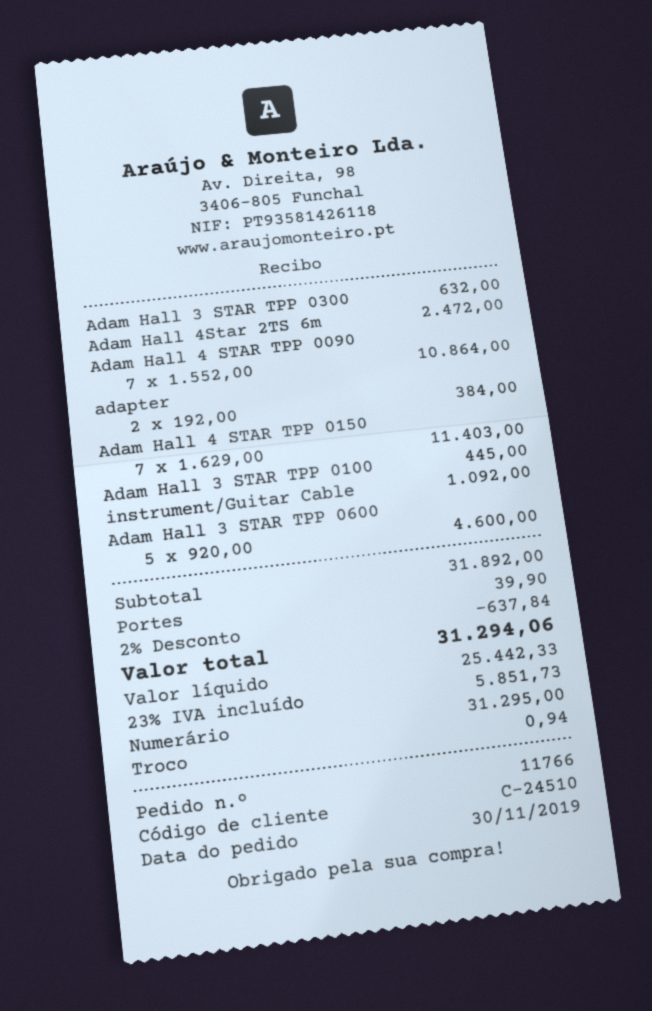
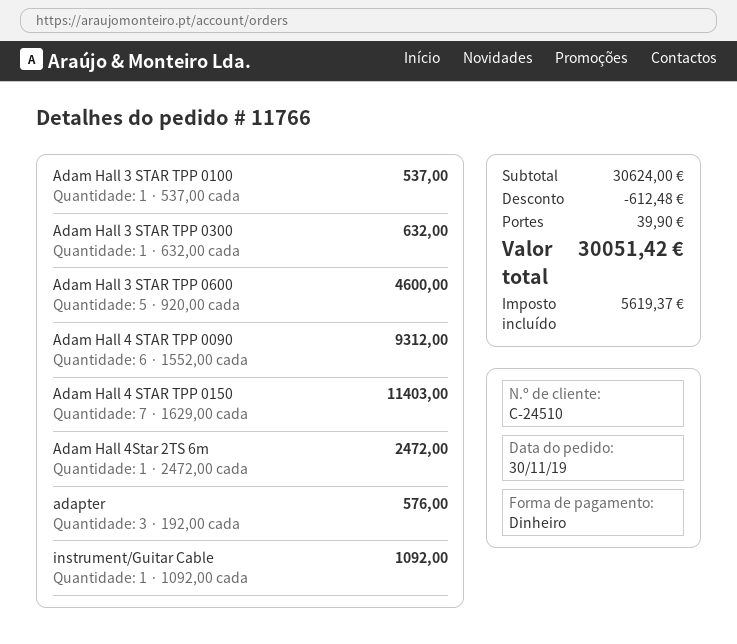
Adam Hall 4 STAR TPP 0090: 7 x 1552.00 = 10864.00 -> 6 x 1552.00 = 9312.00
adapter: 2 x 192.00 = 384.00 -> 3 x 192.00 = 576.00
Adam Hall 3 STAR TPP 0100: 1 x 445.00 = 445.00 -> 1 x 537.00 = 537.00
subtotal: 31892.00 -> 30624.00
discount: 637.84 -> 612.48
tax: 5851.73 -> 5619.37
total: 31294.06 -> 30051.42

